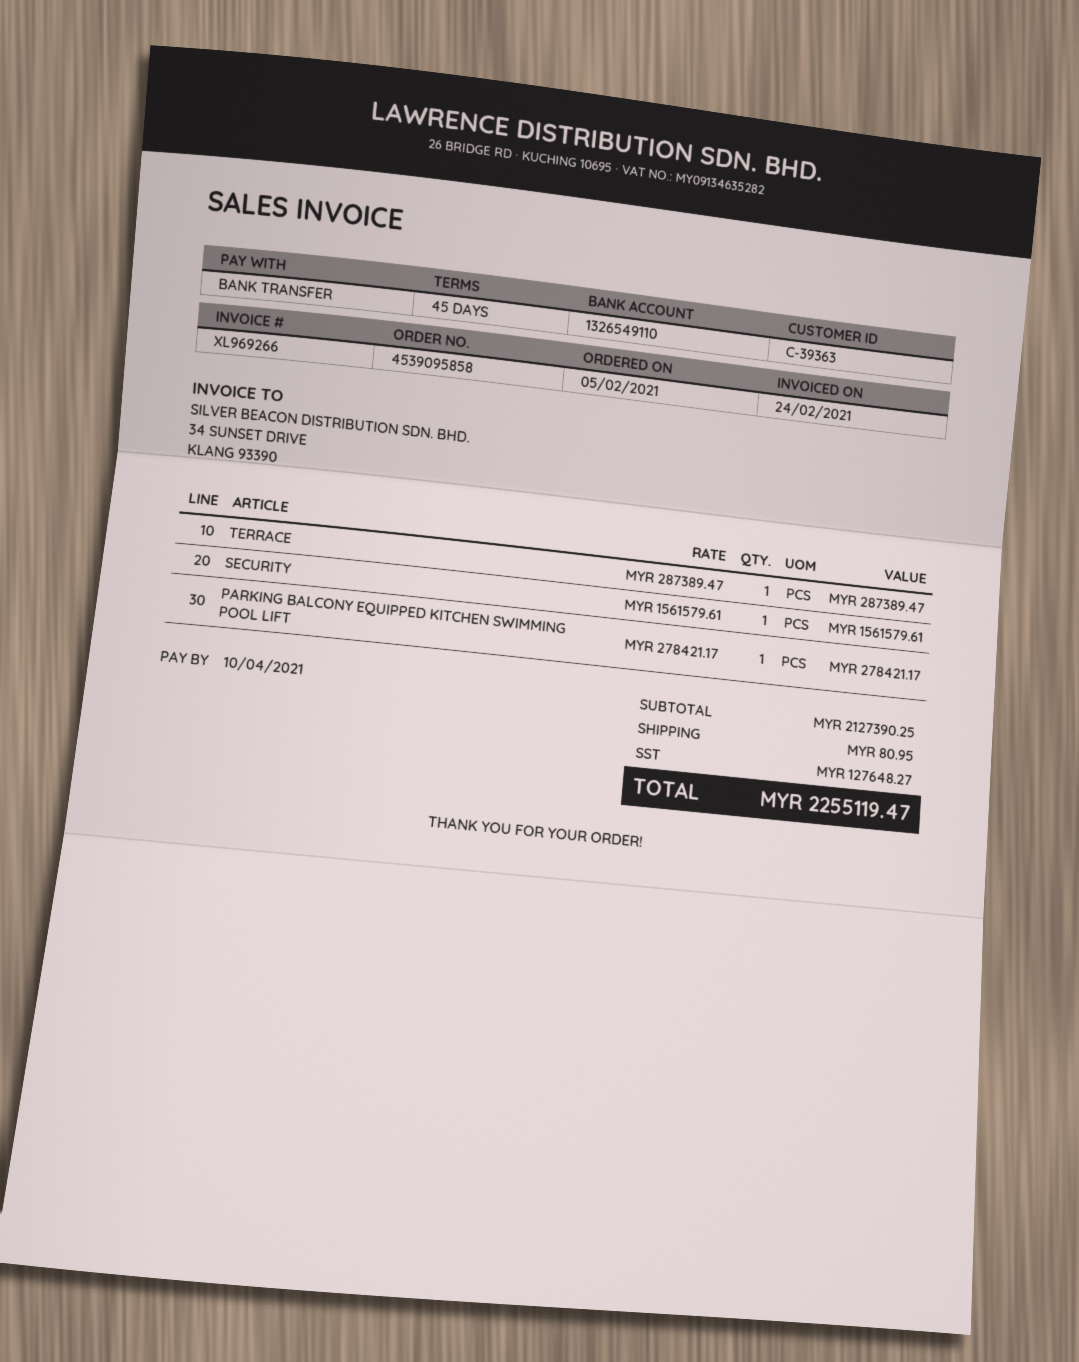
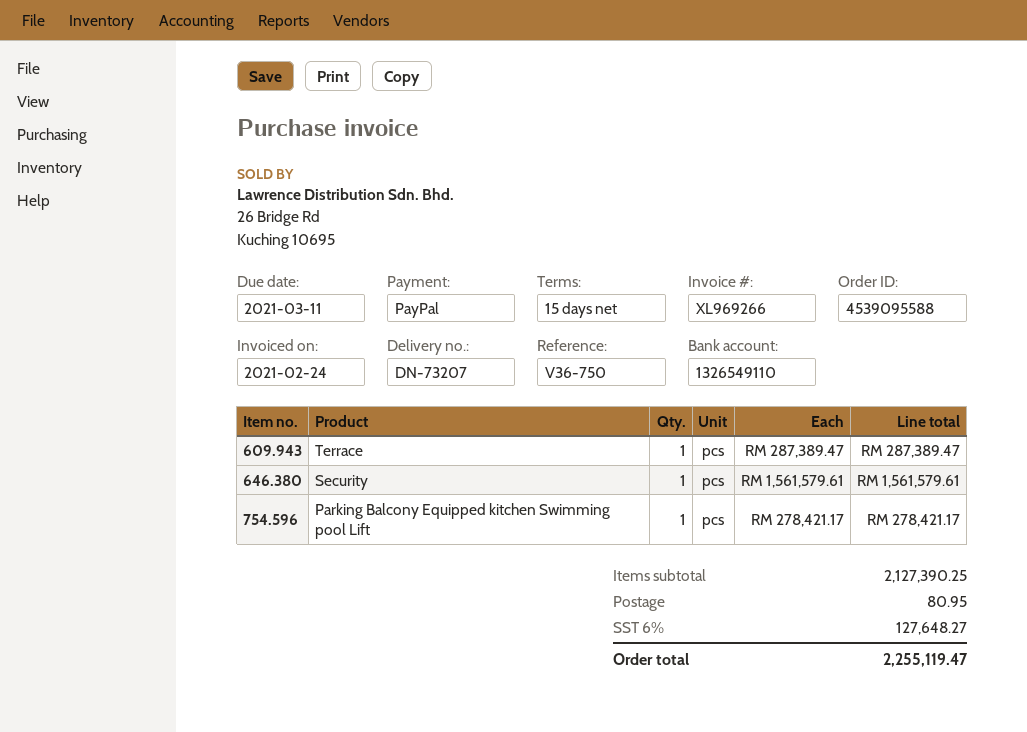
order number: 4539095858 -> 4539095588
payment terms: 45 days -> 15 days
due date: 2021-04-10 -> 2021-03-11
payment method: bank transfer -> PayPal

